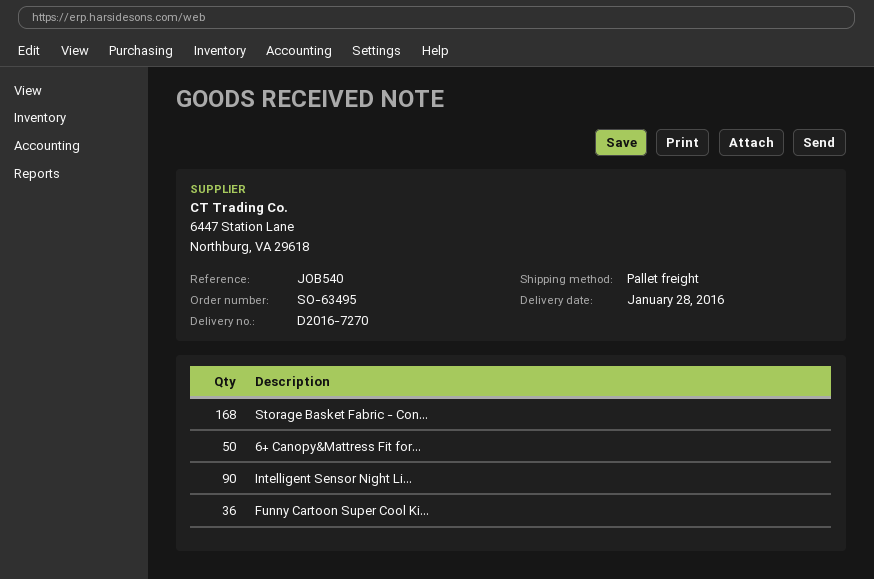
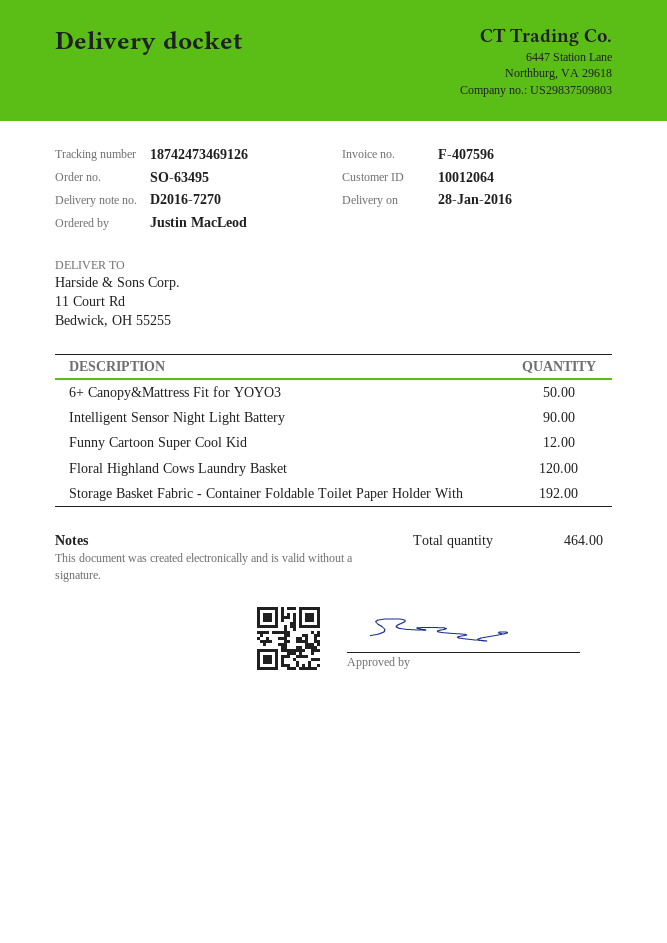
Storage Basket Fabric - Con...: 168 -> 192
Funny Cartoon Super Cool Ki...: 36 -> 12
Floral Highland Cows Laundry Basket: none -> 120

